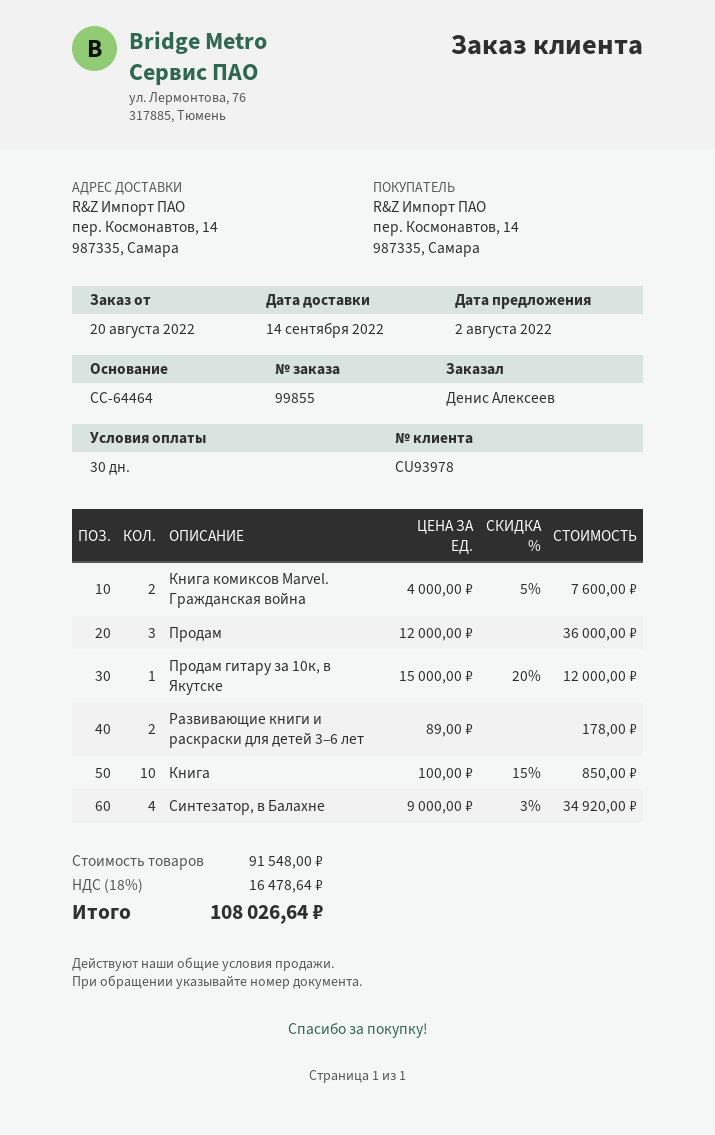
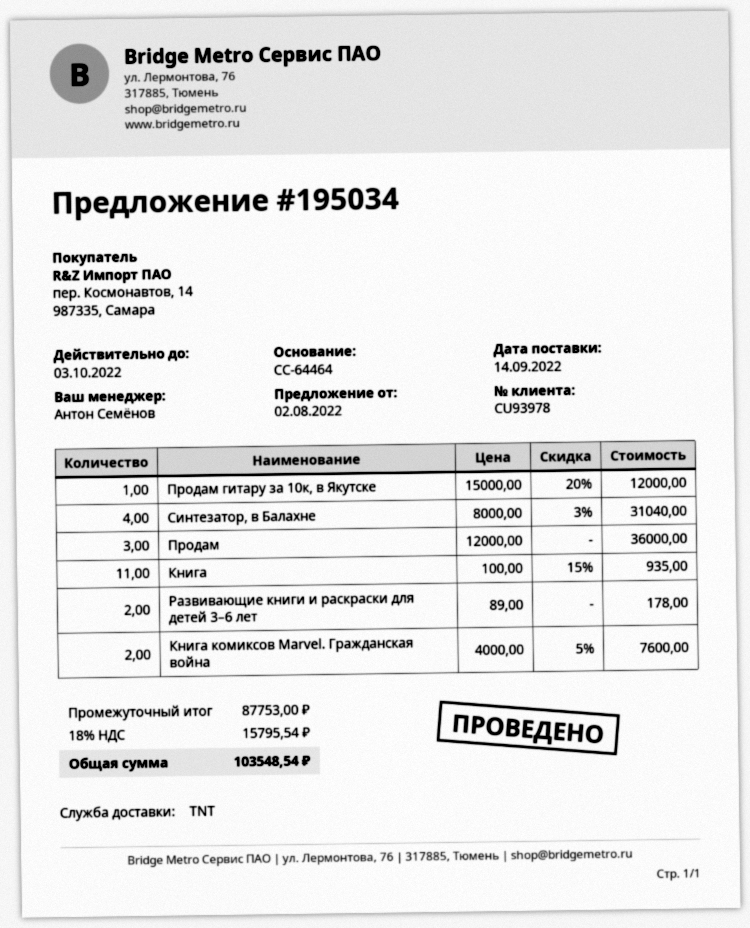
Книга: 10 x 100.00 - 15% = 850.00 -> 11 x 100.00 - 15% = 935.00
Синтезатор, в Балахне: 4 x 9000.00 - 3% = 34920.00 -> 4 x 8000.00 - 3% = 31040.00
subtotal: 91548.00 -> 87753.00
tax: 18% = 16478.64 -> 18% = 15795.54
total: 108026.64 -> 103548.54

